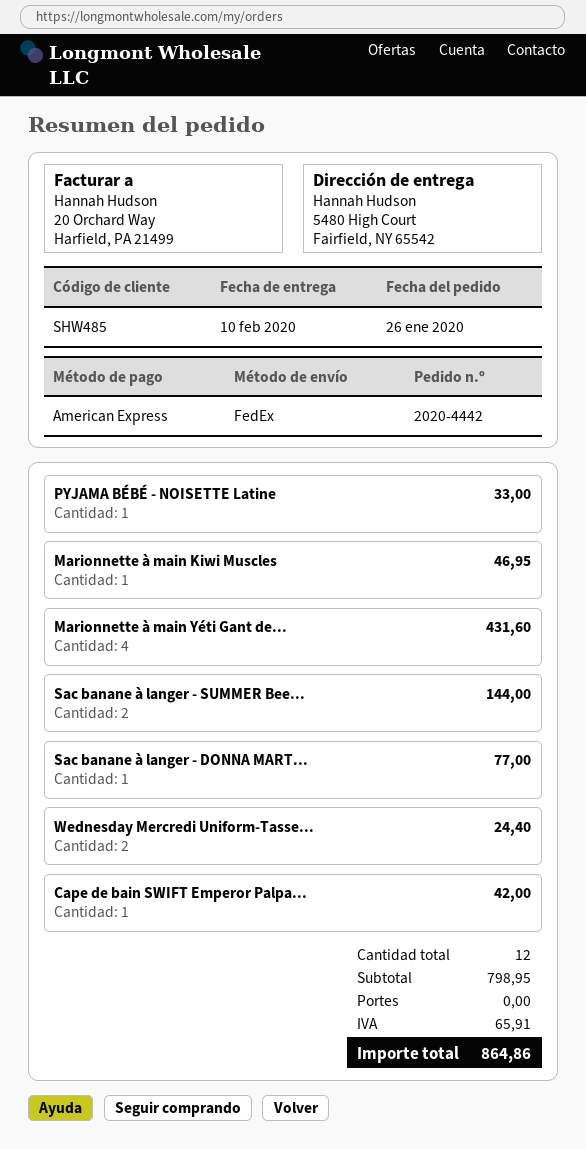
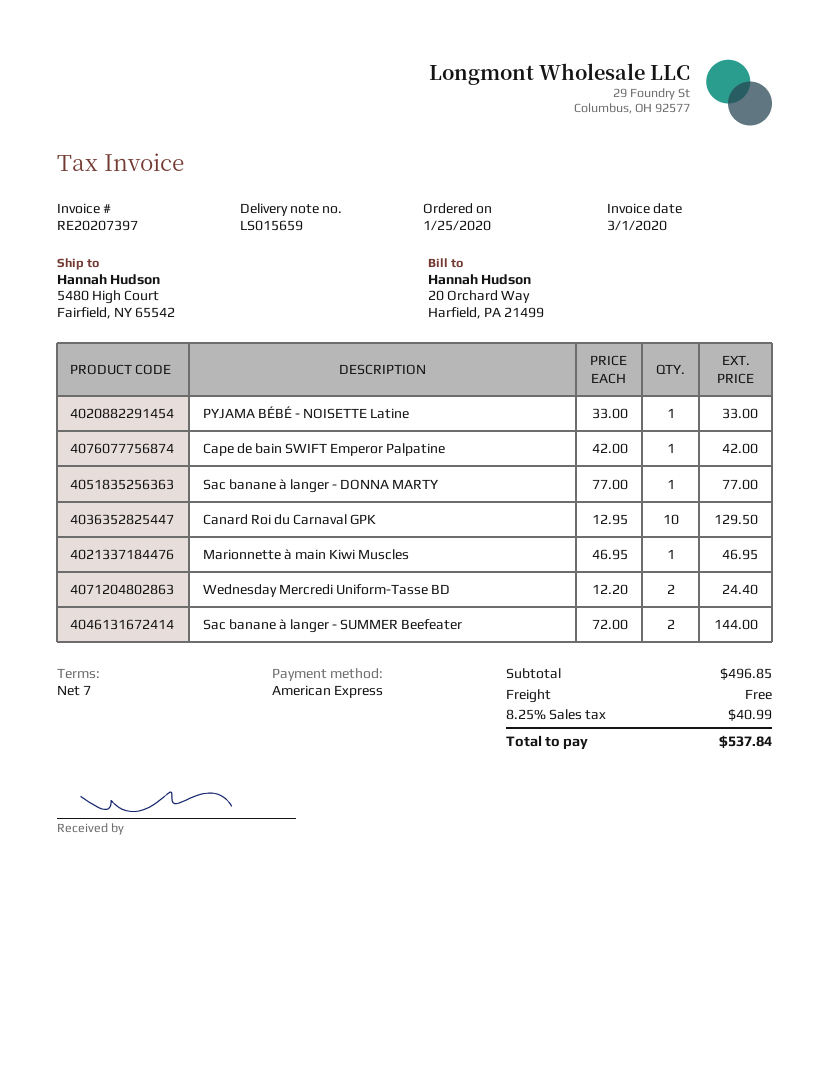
order date: 2020-01-26 -> 2020-01-25
Marionnette à main Yéti Gant de...: 4 for 431.60 -> none
Canard Roi du Carnaval GPK: none -> 10 for 129.50
subtotal: 798.95 -> 496.85
tax: 65.91 -> 40.99
total: 864.86 -> 537.84

